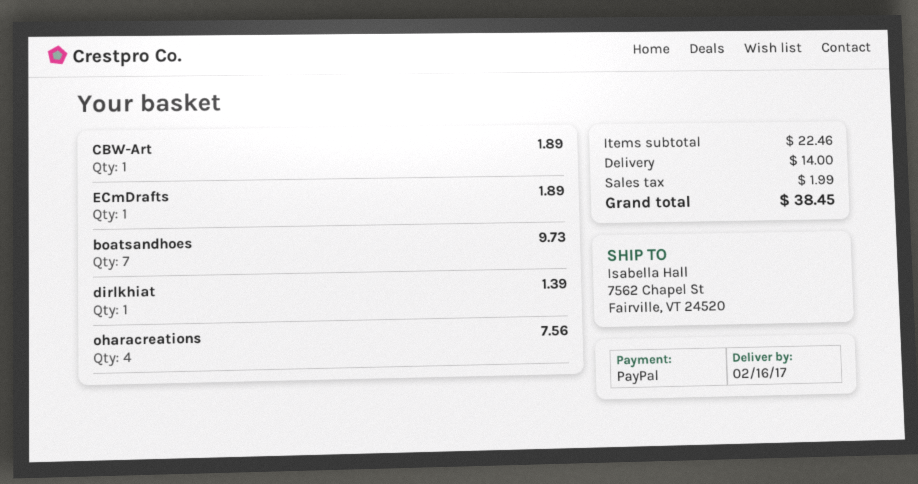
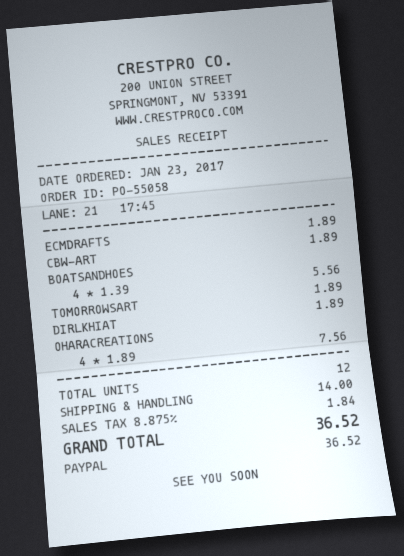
boatsandhoes: 7 for 9.73 -> 4 for 5.56
dirlkhiat: 1 for 1.39 -> 1 for 1.89
TOMORROWSART: none -> 1 for 1.89
tax: 1.99 -> 1.84
total: 38.45 -> 36.52

